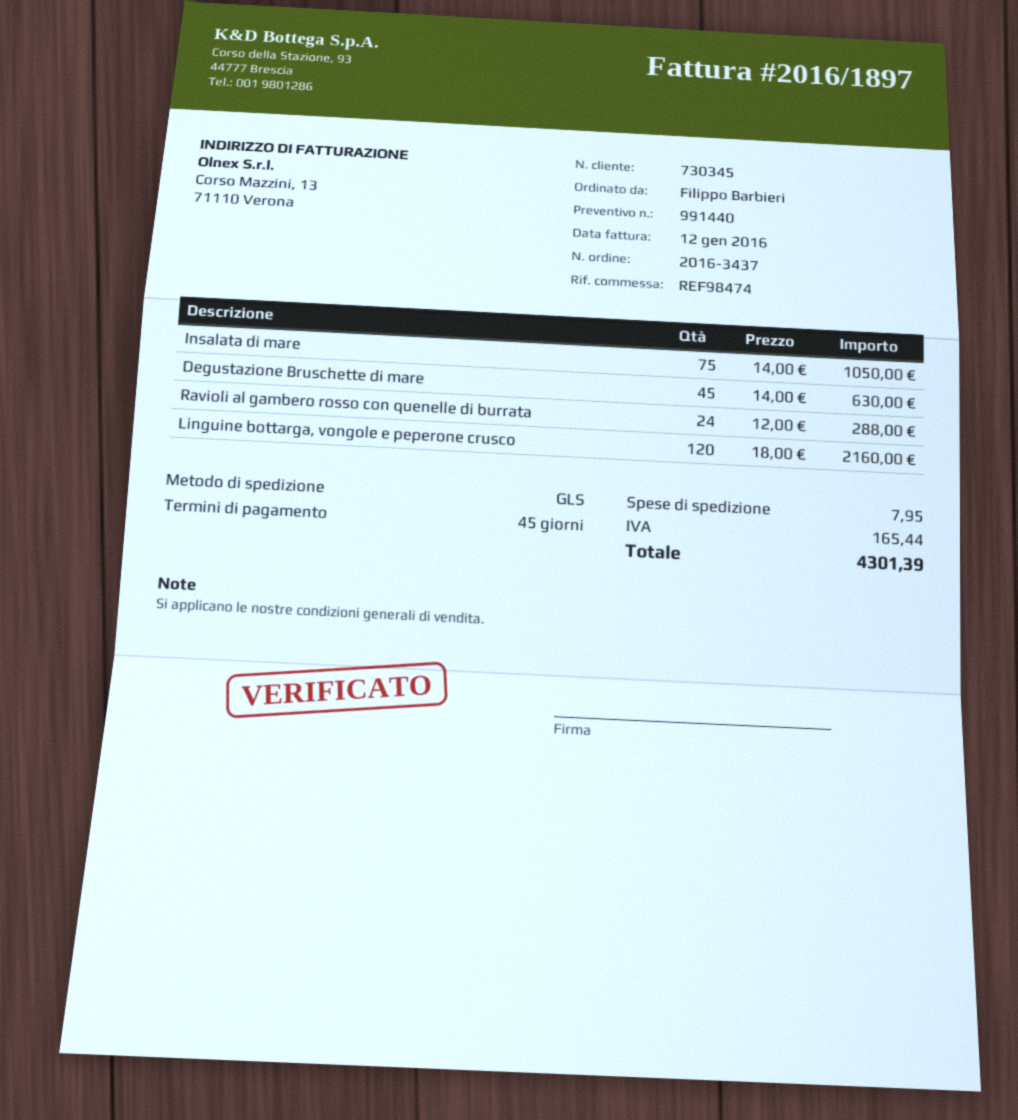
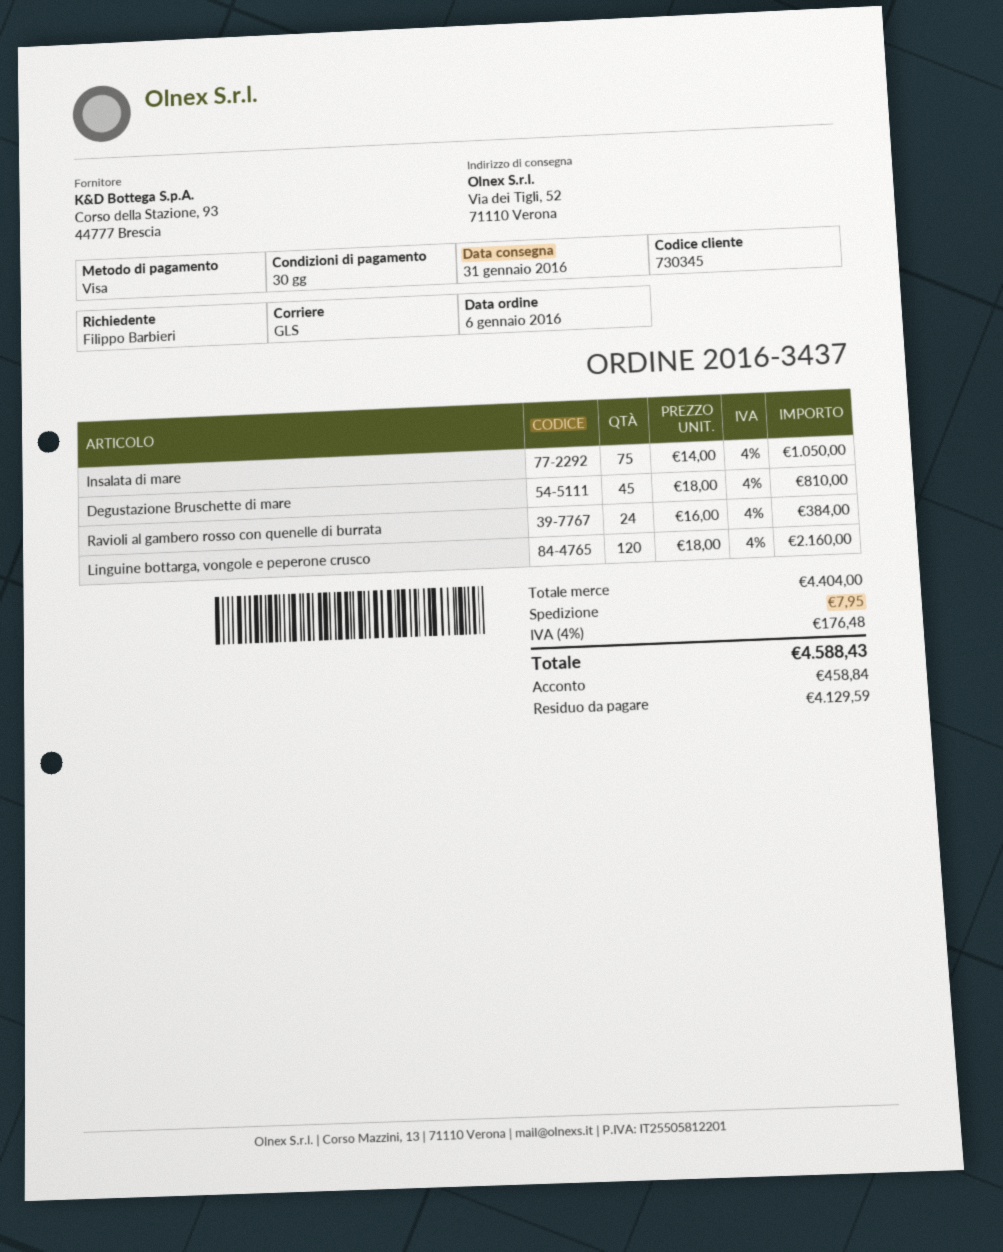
payment terms: 45 days -> 30 days
Degustazione Bruschette di mare: 45 x 14.00 = 630.00 -> 45 x 18.00 = 810.00
Ravioli al gambero rosso con quenelle di burrata: 24 x 12.00 = 288.00 -> 24 x 16.00 = 384.00
tax: 165.44 -> 176.48
total: 4301.39 -> 4588.43

